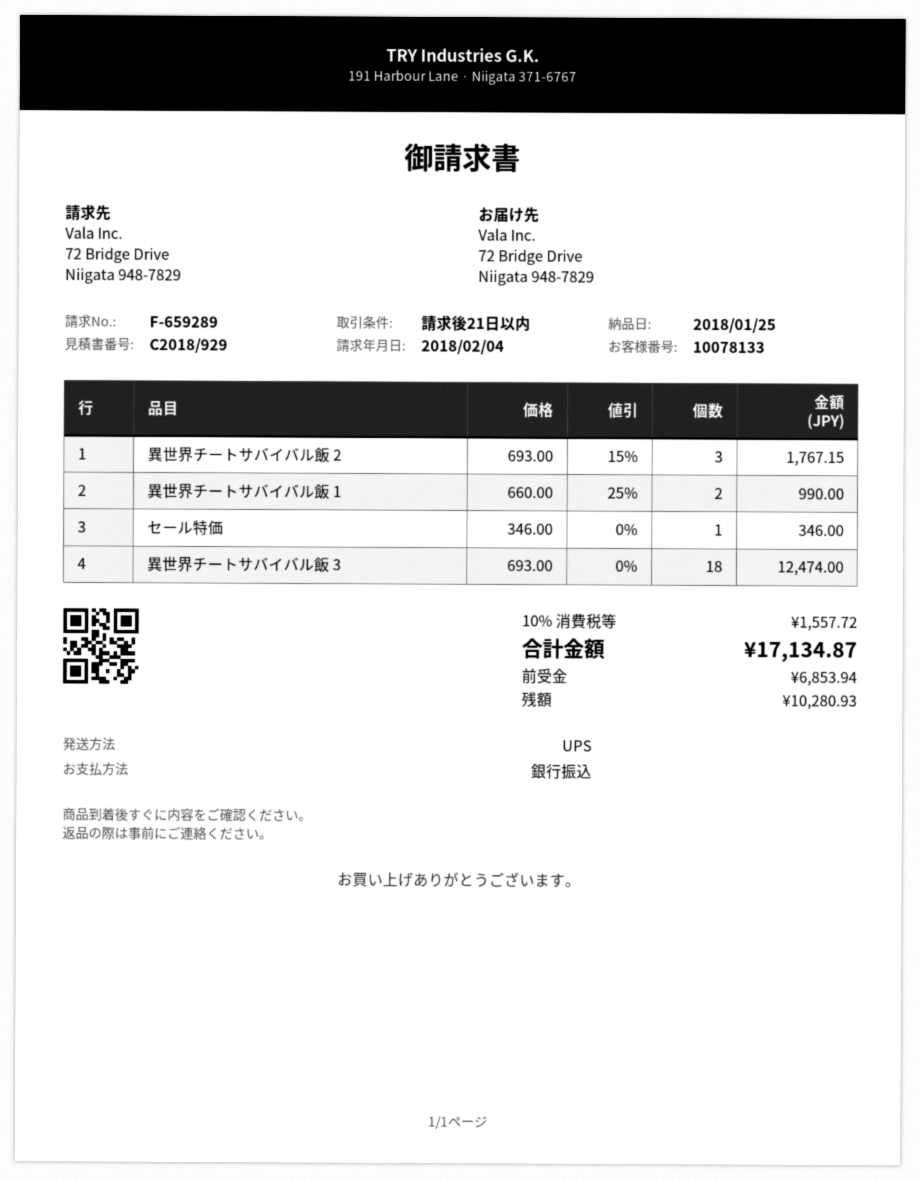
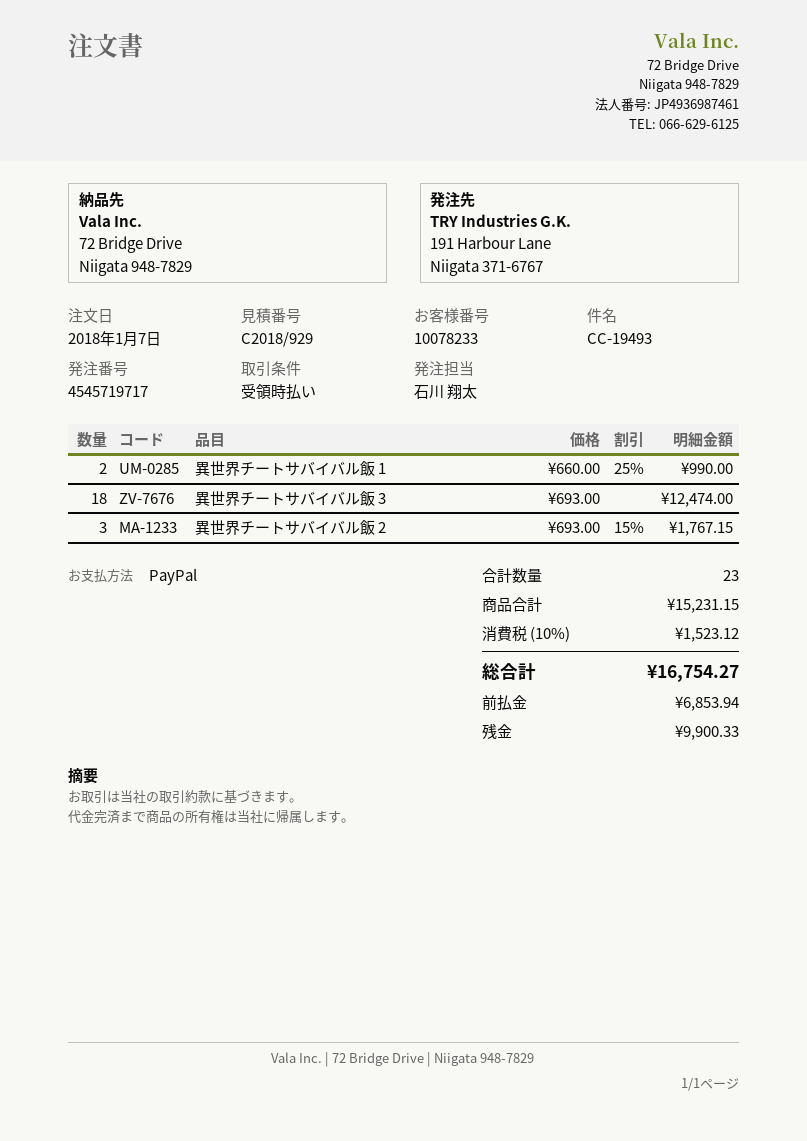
payment terms: 21 days -> on receipt
customer number: 10078133 -> 10078233
payment method: bank transfer -> PayPal
セール特価: 1 x 346.00 = 346.00 -> none
tax: 10% = 1557.72 -> 10% = 1523.12
total: 17134.87 -> 16754.27
balance: 10280.93 -> 9900.33

